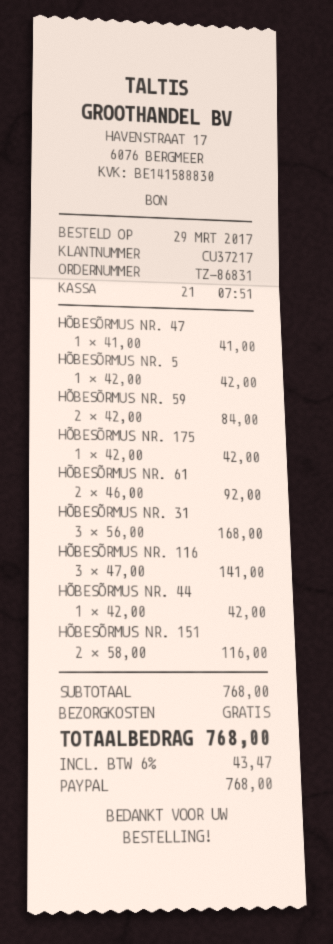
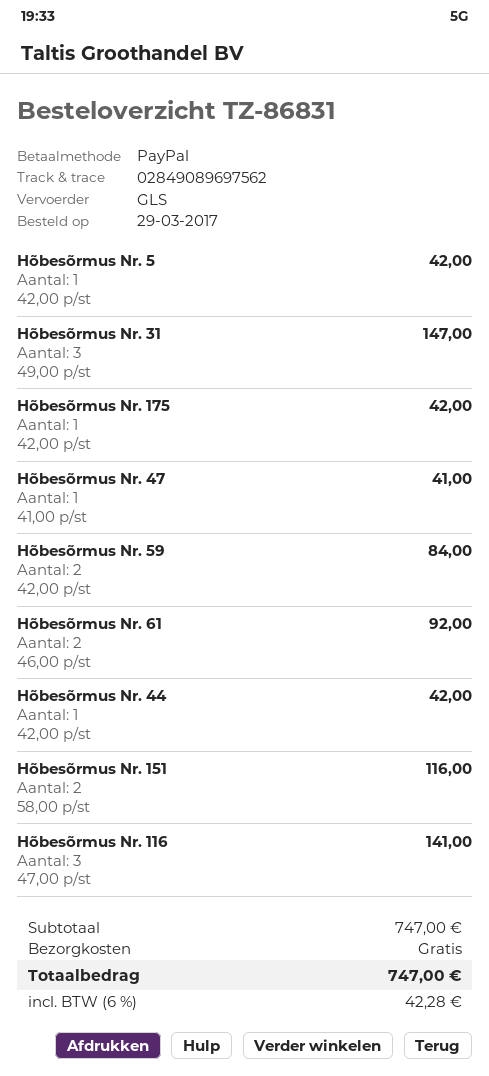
HÕBESÕRMUS NR. 31: 3 x 56.00 = 168.00 -> 3 x 49.00 = 147.00
subtotal: 768.00 -> 747.00
tax: 6% = 43.47 -> 6% = 42.28
total: 768.00 -> 747.00

